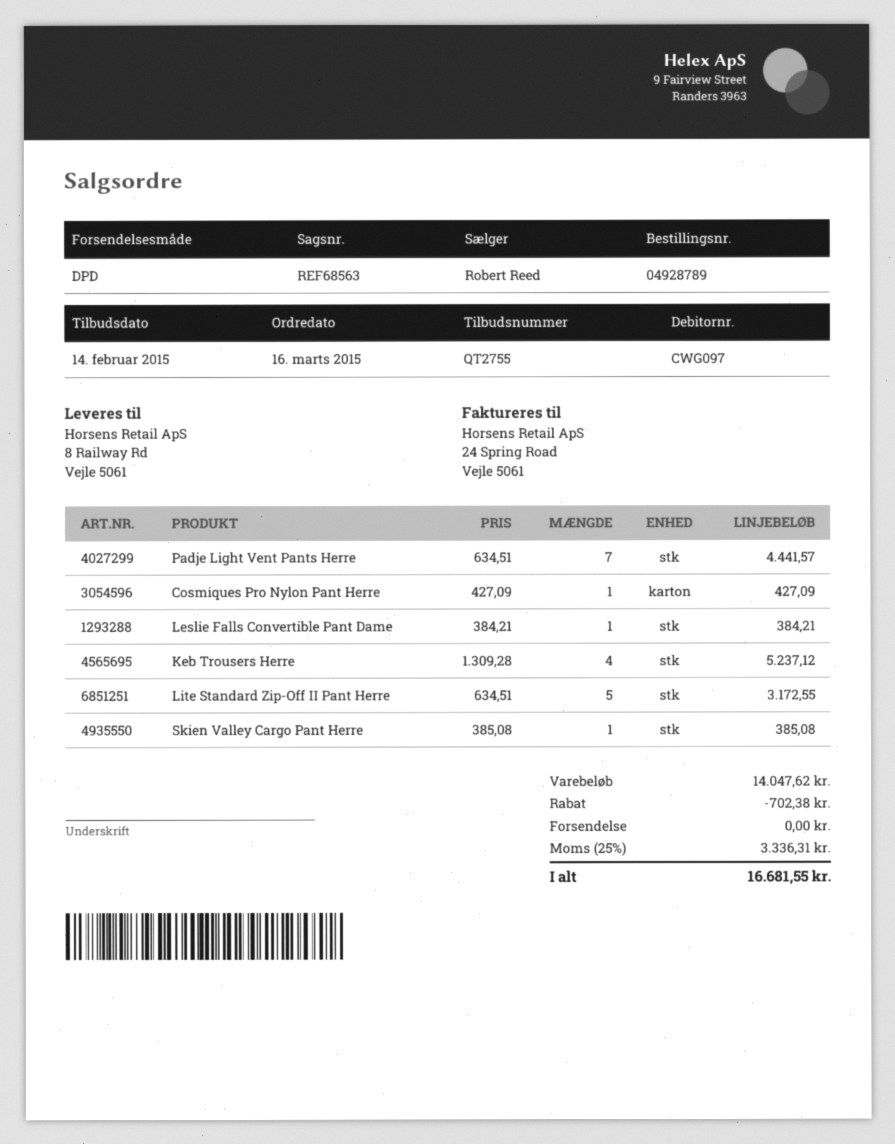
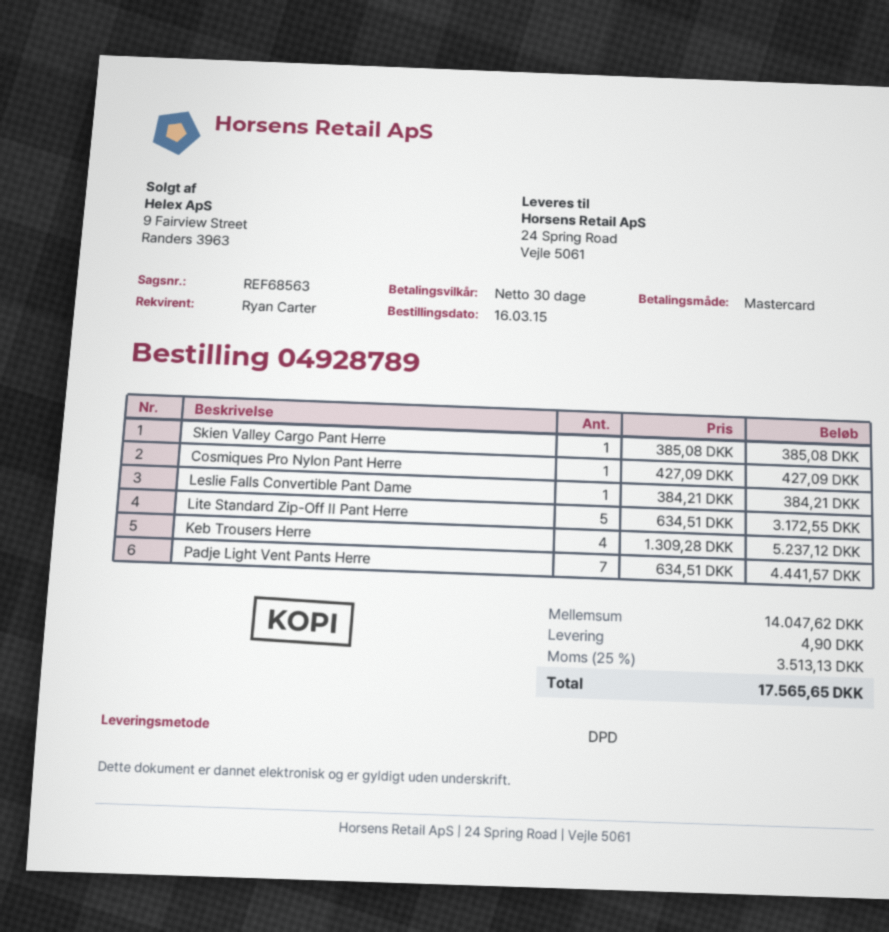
ship to: 8 Railway Rd, Vejle 5061 -> 24 Spring Road, Vejle 5061
discount: 702.38 -> none
shipping: 0.00 -> 4.90
tax: 25% = 3336.31 -> 25% = 3513.13
total: 16681.55 -> 17565.65

